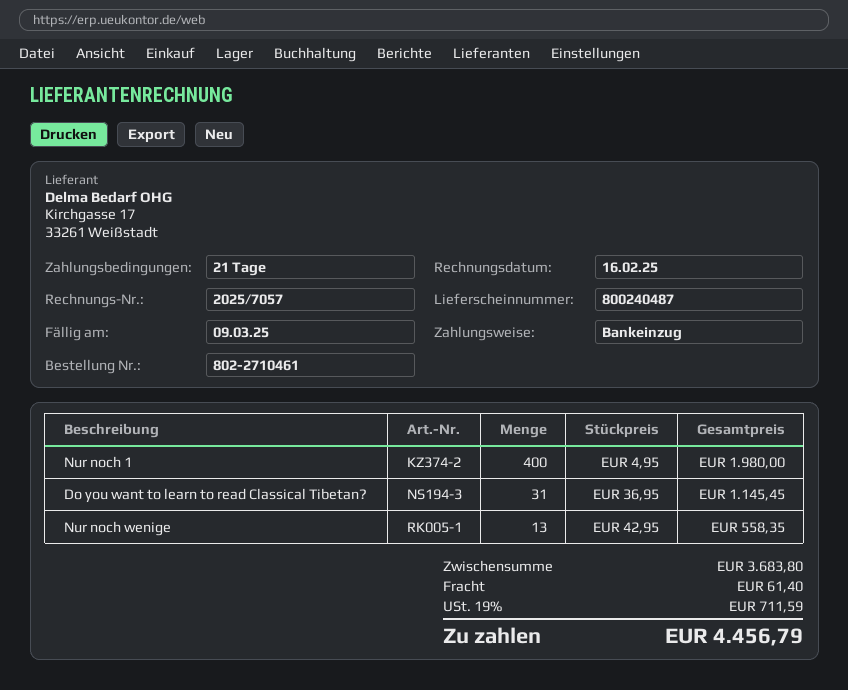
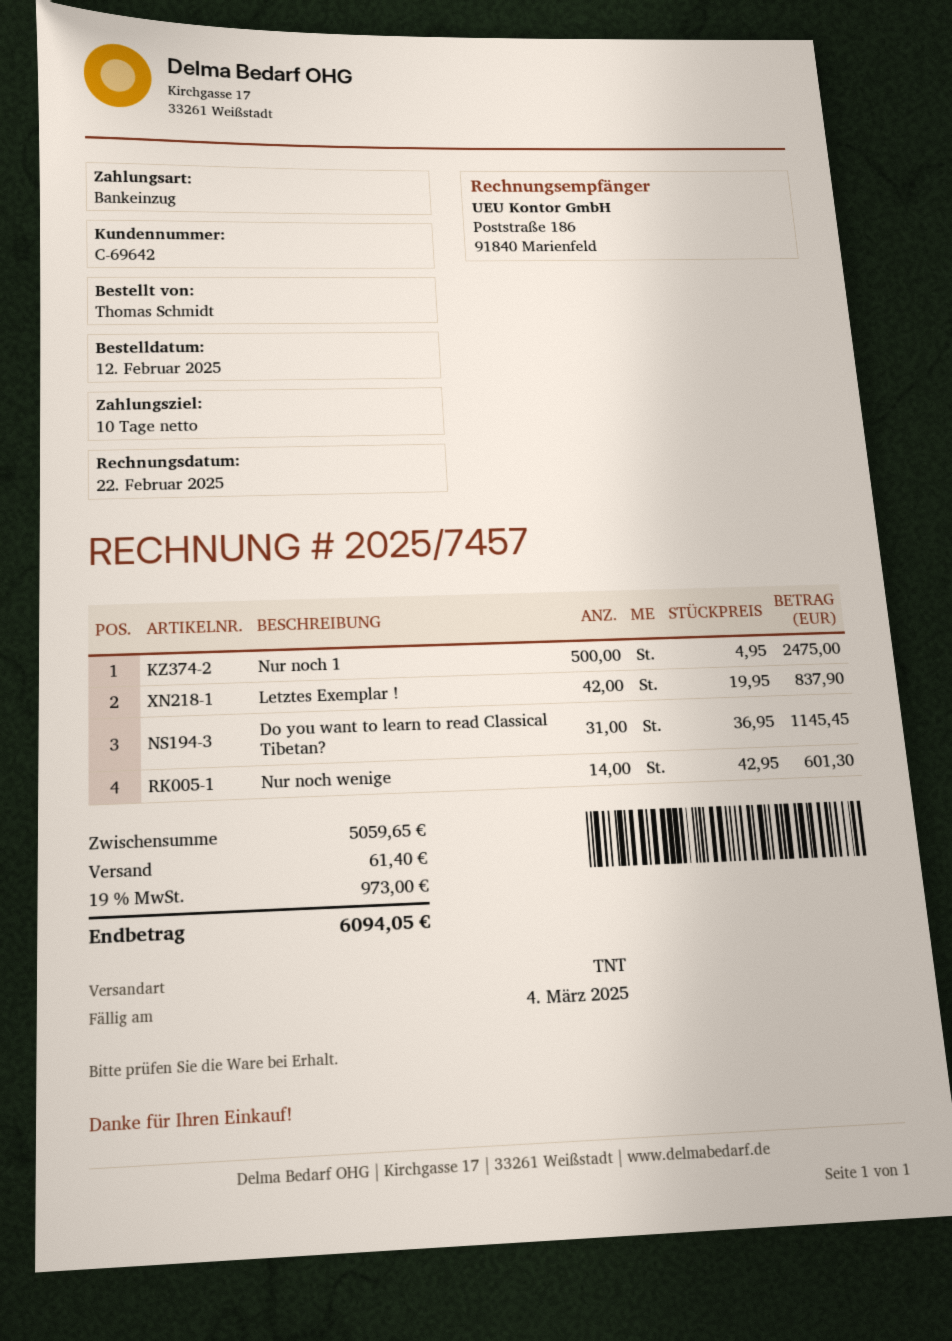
invoice number: 2025/7057 -> 2025/7457
invoice date: 2025-02-16 -> 2025-02-22
payment terms: 21 days -> 10 days
due date: 2025-03-09 -> 2025-03-04
Nur noch 1: 400 x 4.95 = 1980.00 -> 500 x 4.95 = 2475.00
Nur noch wenige: 13 x 42.95 = 558.35 -> 14 x 42.95 = 601.30
Letztes Exemplar !: none -> 42 x 19.95 = 837.90
subtotal: 3683.80 -> 5059.65
tax: 19% = 711.59 -> 19% = 973.00
total: 4456.79 -> 6094.05

